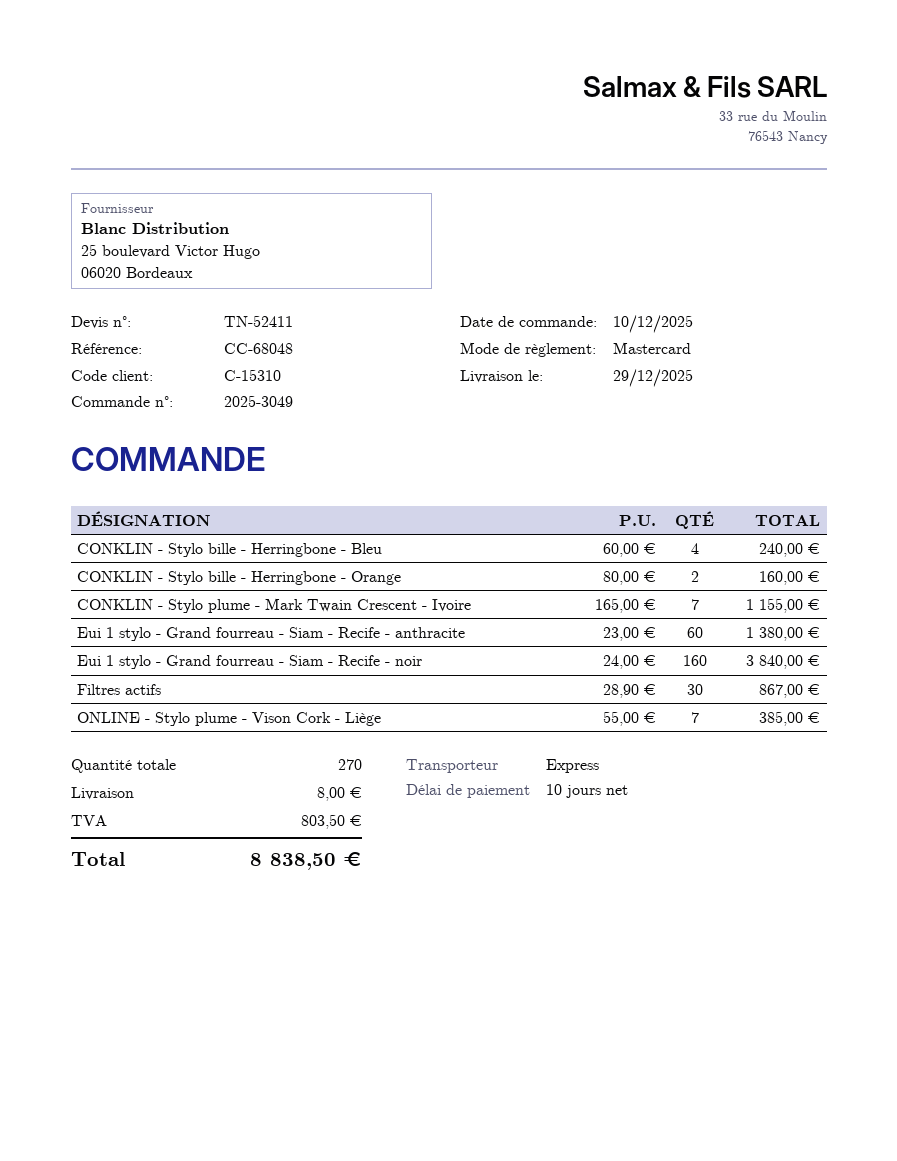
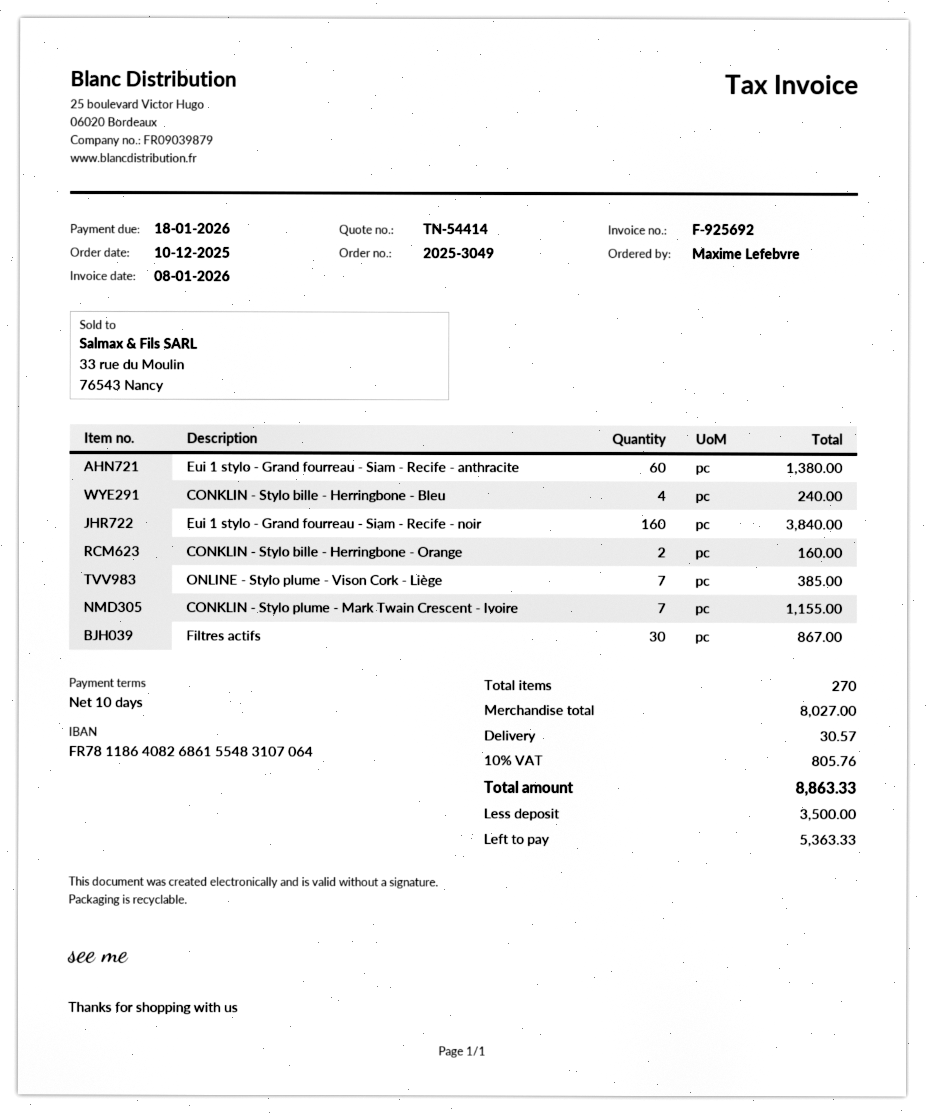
quote number: TN-52411 -> TN-54414
shipping: 8.00 -> 30.57
tax: 803.50 -> 805.76
total: 8838.50 -> 8863.33

